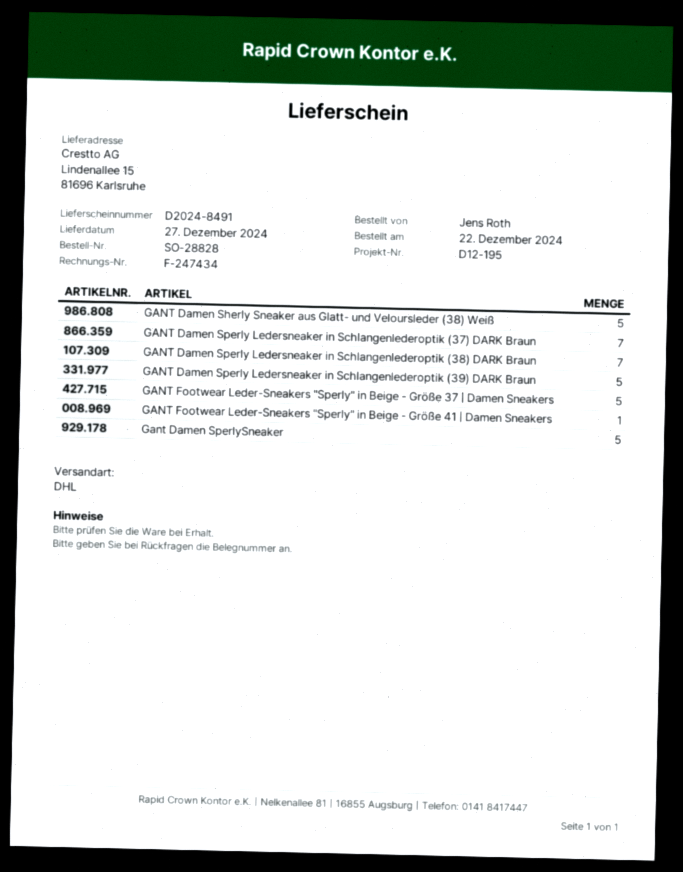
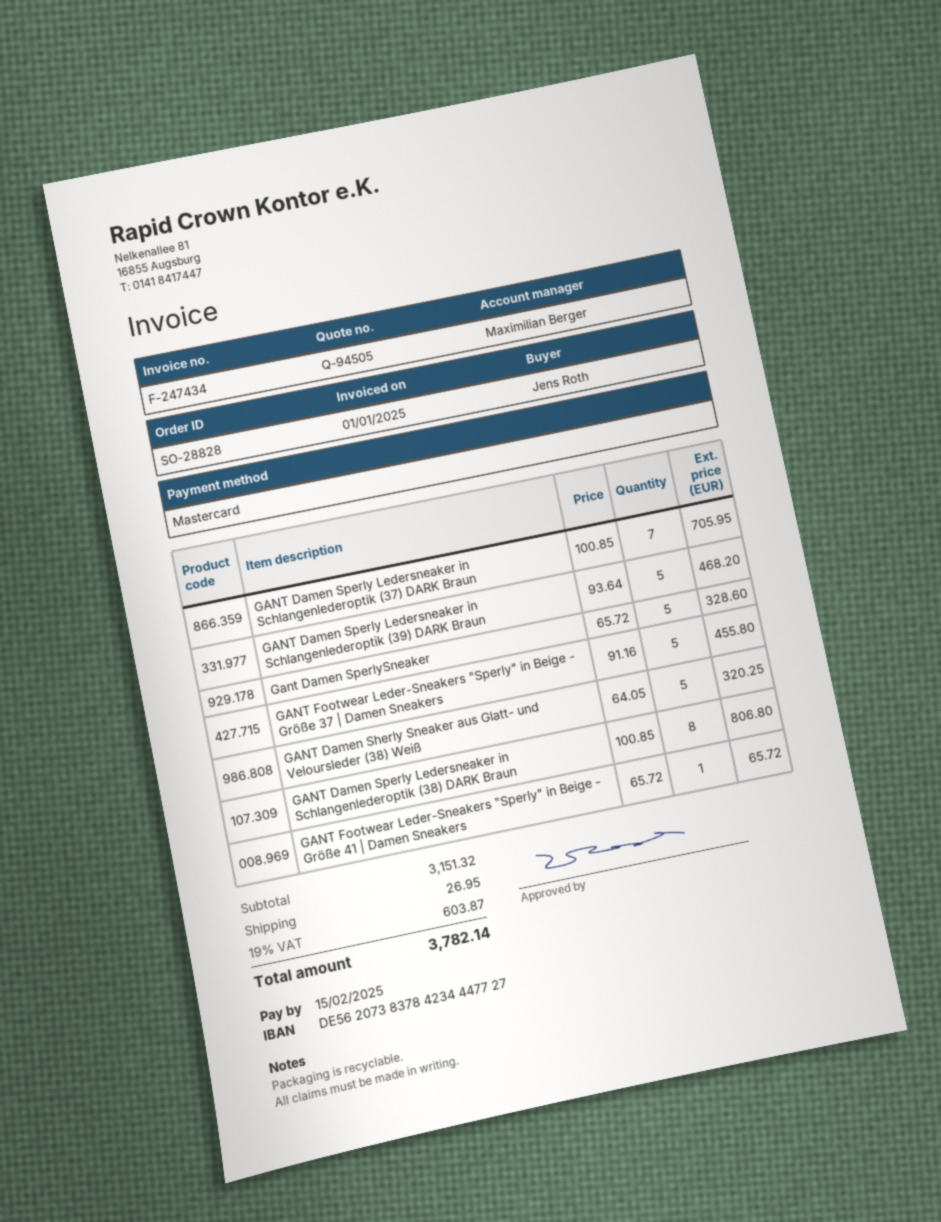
GANT Damen Sperly Ledersneaker in Schlangenlederoptik (38) DARK Braun: 7 -> 8

